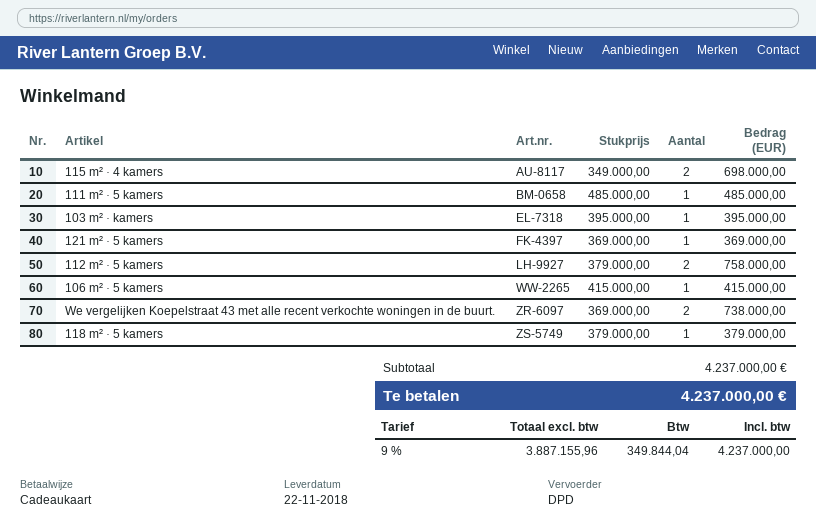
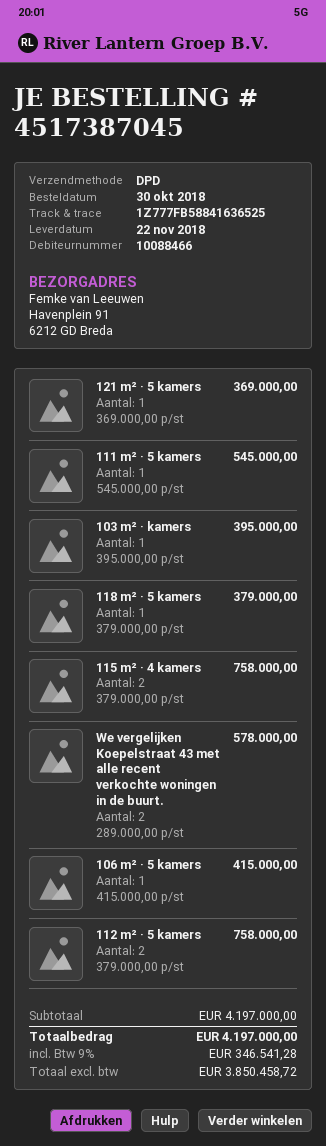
115 m² · 4 kamers: 2 x 349000.00 = 698000.00 -> 2 x 379000.00 = 758000.00
111 m² · 5 kamers: 1 x 485000.00 = 485000.00 -> 1 x 545000.00 = 545000.00
We vergelijken Koepelstraat 43 met alle recent verkochte woningen in de buurt.: 2 x 369000.00 = 738000.00 -> 2 x 289000.00 = 578000.00
subtotal: 4237000.00 -> 4197000.00
net: 3887155.96 -> 3850458.72
tax: 9% = 349844.04 -> 9% = 346541.28
total: 4237000.00 -> 4197000.00

